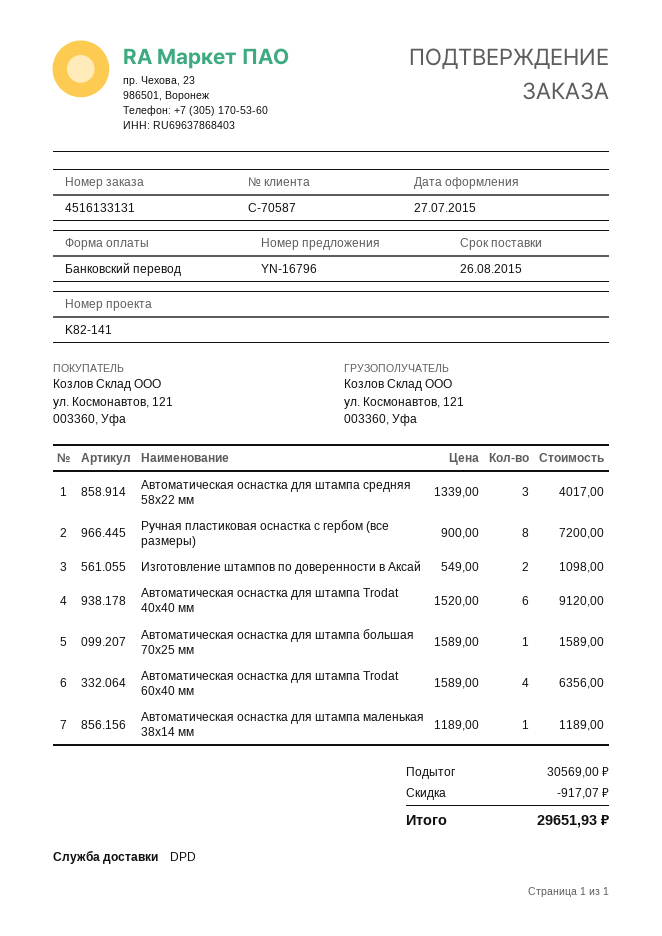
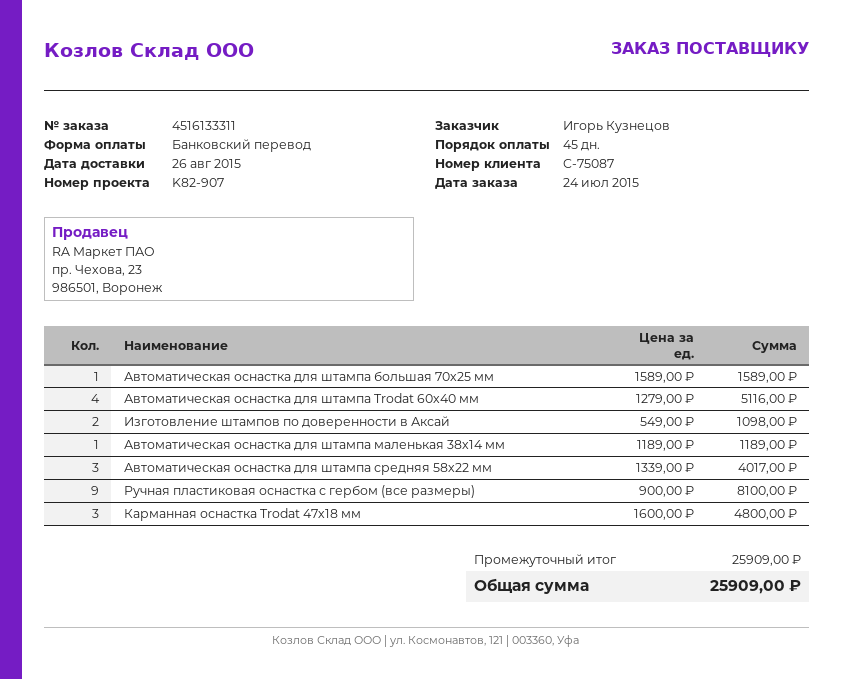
order number: 4516133131 -> 4516133311
order date: 2015-07-27 -> 2015-07-24
customer number: C-70587 -> C-75087
reference: K82-141 -> K82-907
Ручная пластиковая оснастка с гербом (все размеры): 8 x 900.00 = 7200.00 -> 9 x 900.00 = 8100.00
Автоматическая оснастка для штампа Trodat 40х40 мм: 6 x 1520.00 = 9120.00 -> none
Автоматическая оснастка для штампа Trodat 60х40 мм: 4 x 1589.00 = 6356.00 -> 4 x 1279.00 = 5116.00
Карманная оснастка Trodat 47х18 мм: none -> 3 x 1600.00 = 4800.00
subtotal: 30569.00 -> 25909.00
discount: 917.07 -> none
total: 29651.93 -> 25909.00

